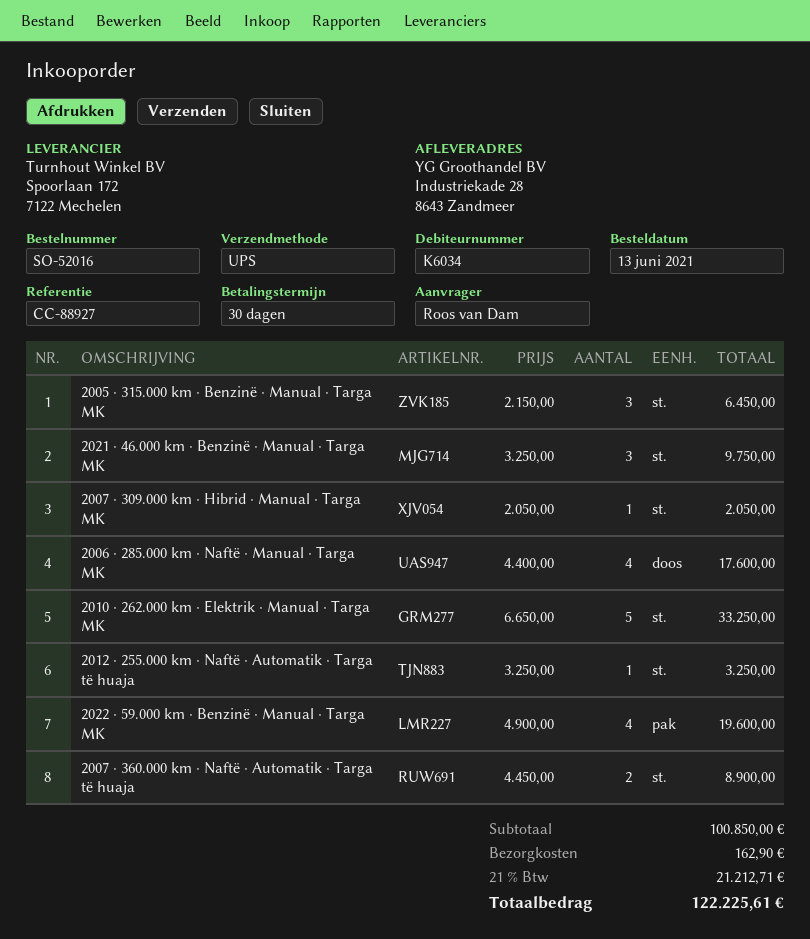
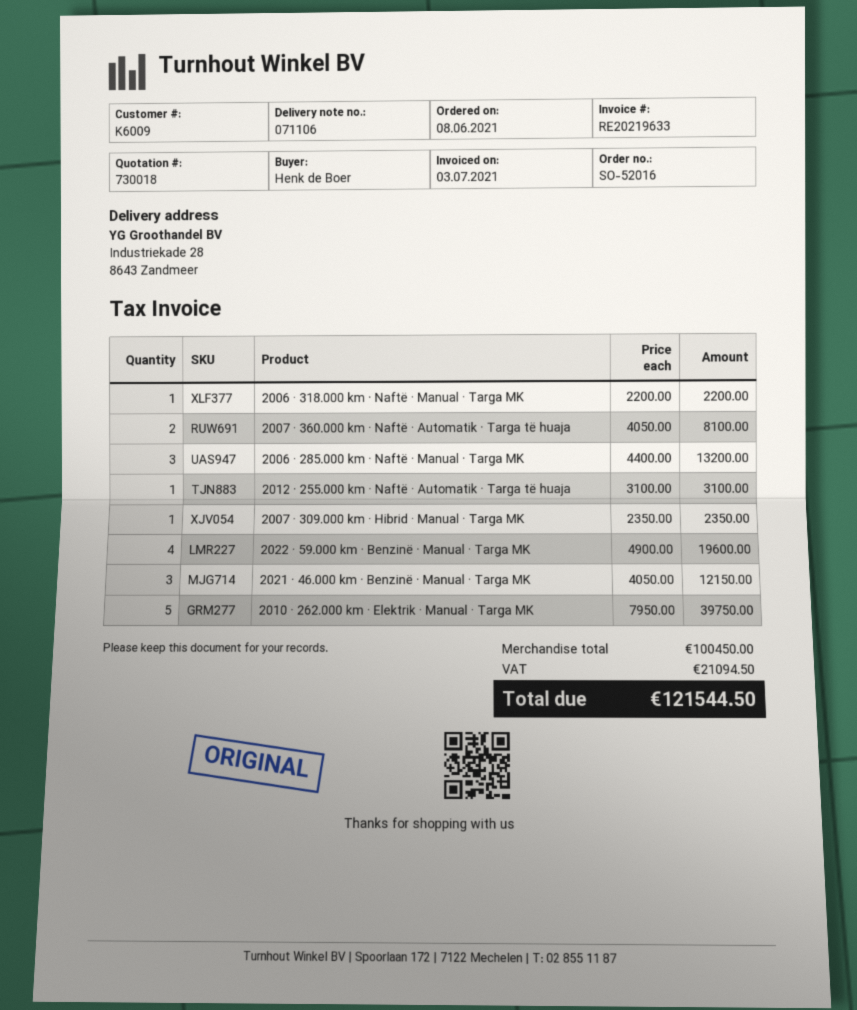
order date: 2021-06-13 -> 2021-06-08
customer number: K6034 -> K6009
ordered by: Roos van Dam -> Henk de Boer
2005 · 315.000 km · Benzinë · Manual · Targa MK: 3 x 2150.00 = 6450.00 -> none
2021 · 46.000 km · Benzinë · Manual · Targa MK: 3 x 3250.00 = 9750.00 -> 3 x 4050.00 = 12150.00
2007 · 309.000 km · Hibrid · Manual · Targa MK: 1 x 2050.00 = 2050.00 -> 1 x 2350.00 = 2350.00
2006 · 285.000 km · Naftë · Manual · Targa MK: 4 x 4400.00 = 17600.00 -> 3 x 4400.00 = 13200.00
2010 · 262.000 km · Elektrik · Manual · Targa MK: 5 x 6650.00 = 33250.00 -> 5 x 7950.00 = 39750.00
2012 · 255.000 km · Naftë · Automatik · Targa të huaja: 1 x 3250.00 = 3250.00 -> 1 x 3100.00 = 3100.00
2007 · 360.000 km · Naftë · Automatik · Targa të huaja: 2 x 4450.00 = 8900.00 -> 2 x 4050.00 = 8100.00
2006 · 318.000 km · Naftë · Manual · Targa MK: none -> 1 x 2200.00 = 2200.00
subtotal: 100850.00 -> 100450.00
shipping: 162.90 -> none
tax: 21212.71 -> 21094.50
total: 122225.61 -> 121544.50

